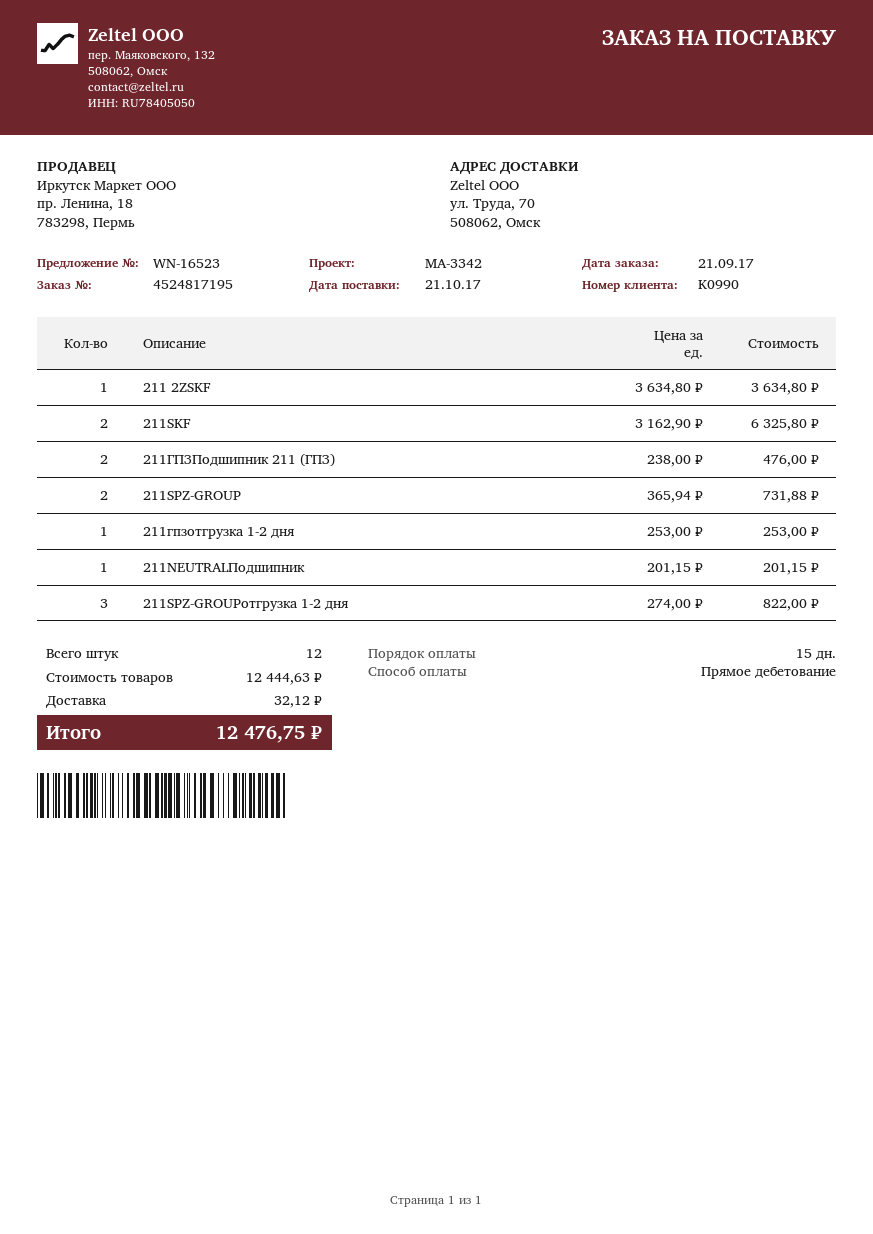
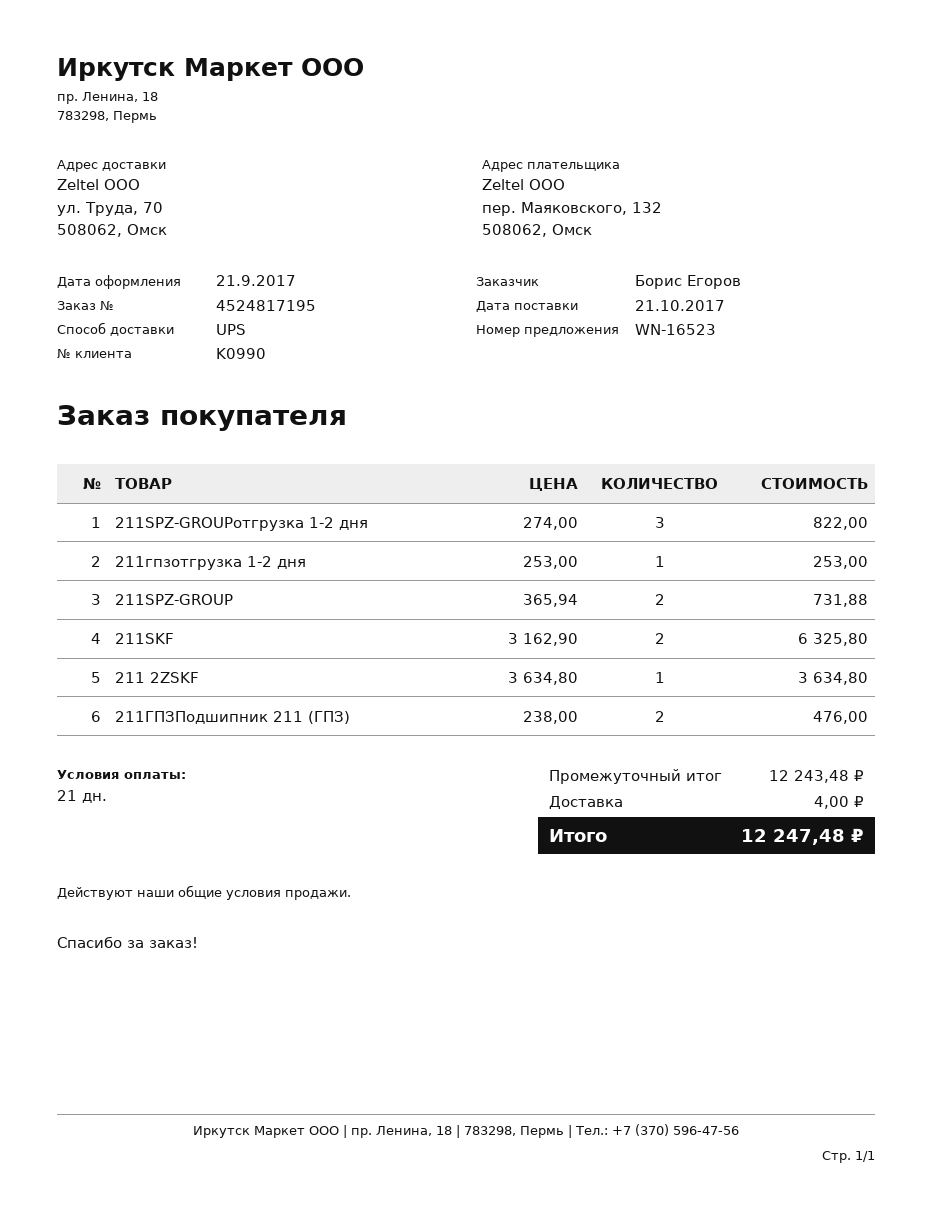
payment terms: 15 days -> 21 days
211NEUTRALПодшипник: 1 x 201.15 = 201.15 -> none
subtotal: 12444.63 -> 12243.48
shipping: 32.12 -> 4.00
total: 12476.75 -> 12247.48

